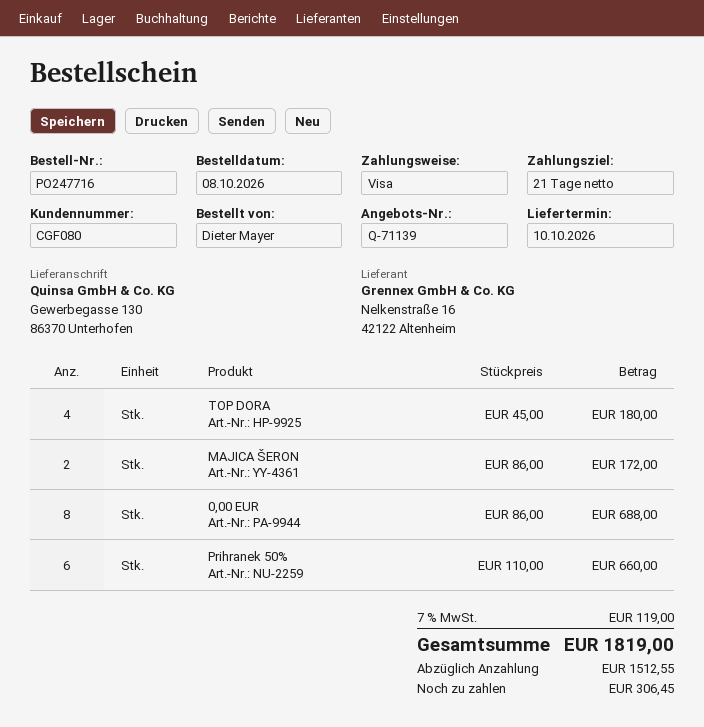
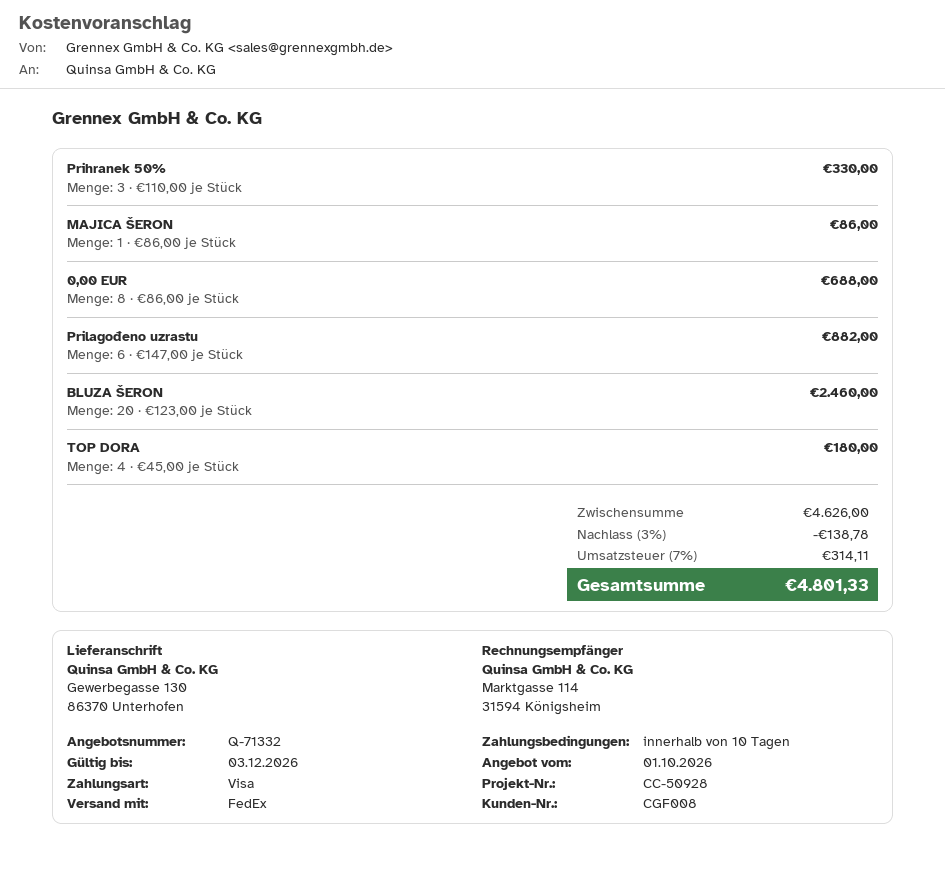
quote number: Q-71139 -> Q-71332
payment terms: 21 days -> 10 days
customer number: CGF080 -> CGF008
MAJICA ŠERON: 2 x 86.00 = 172.00 -> 1 x 86.00 = 86.00
Prihranek 50%: 6 x 110.00 = 660.00 -> 3 x 110.00 = 330.00
Prilagođeno uzrastu: none -> 6 x 147.00 = 882.00
BLUZA ŠERON: none -> 20 x 123.00 = 2460.00
discount: none -> 3% = 138.78
tax: 7% = 119.00 -> 7% = 314.11
total: 1819.00 -> 4801.33

